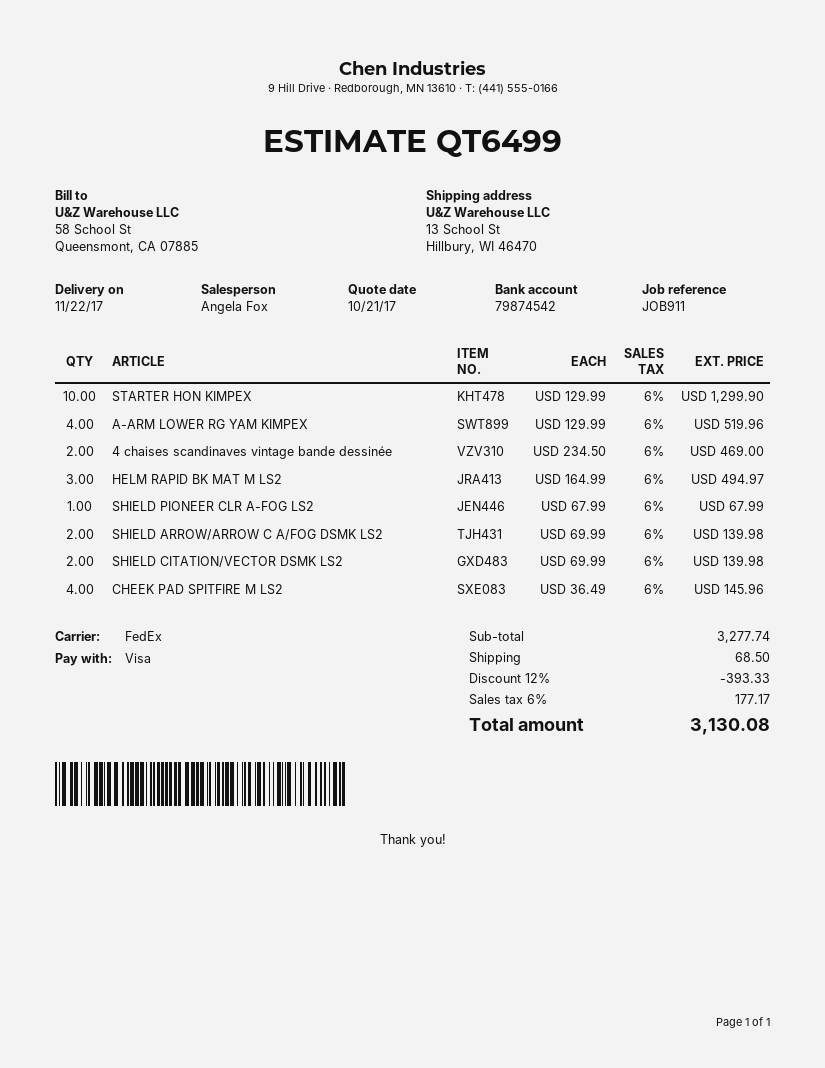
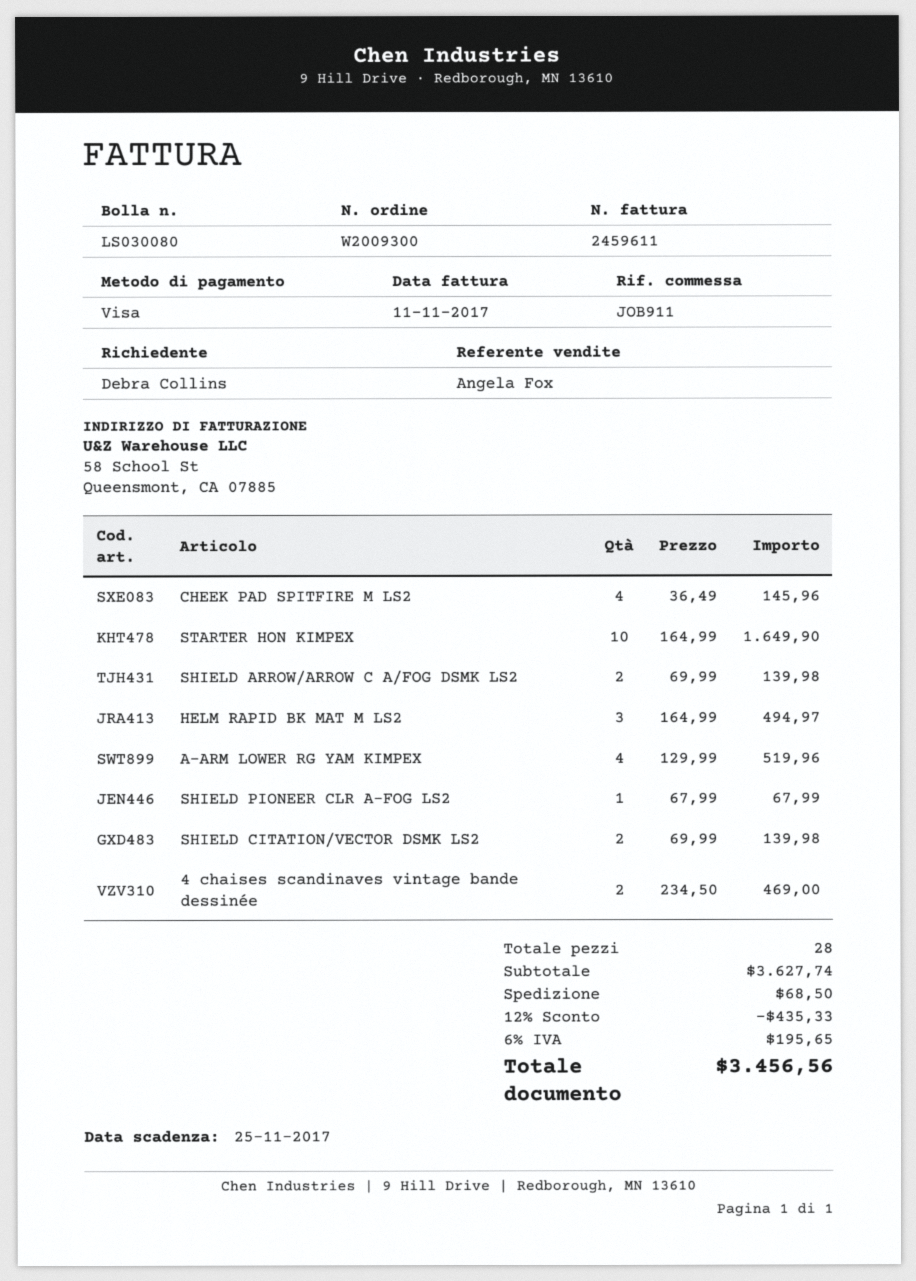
STARTER HON KIMPEX: 10 x 129.99 = 1299.90 -> 10 x 164.99 = 1649.90
subtotal: 3277.74 -> 3627.74
discount: 12% = 393.33 -> 12% = 435.33
tax: 6% = 177.17 -> 6% = 195.65
total: 3130.08 -> 3456.56

